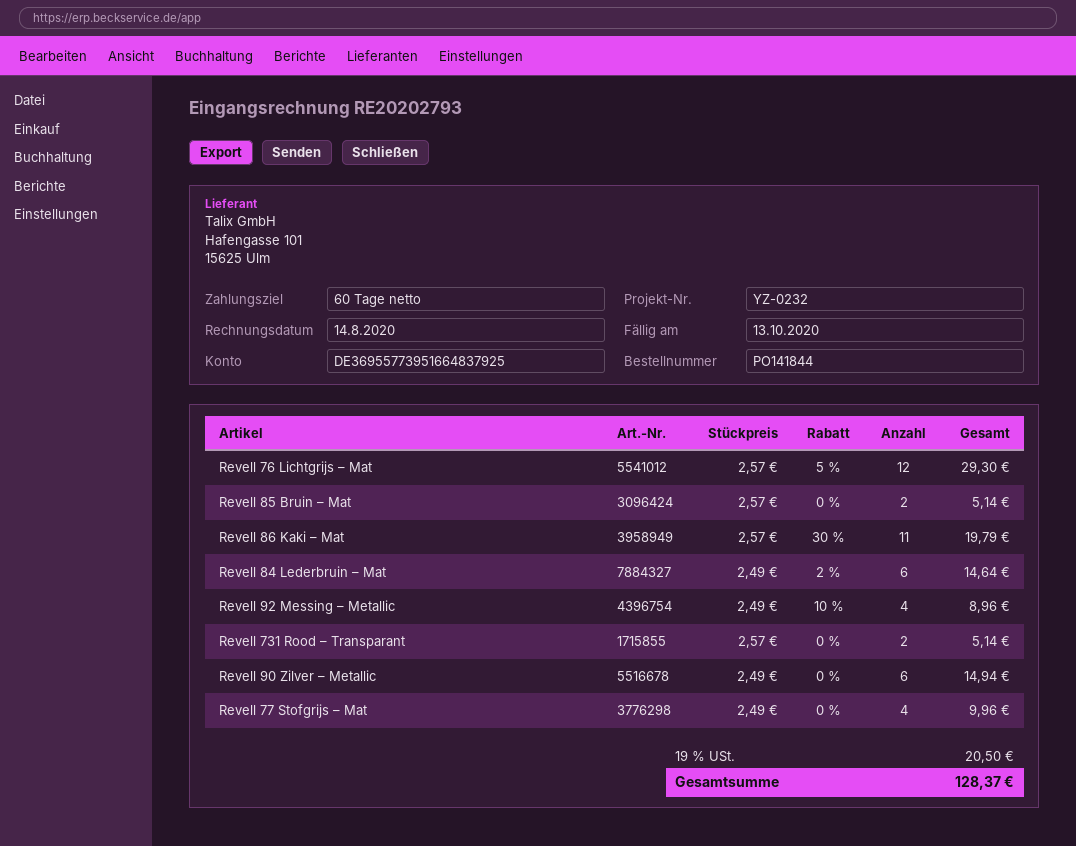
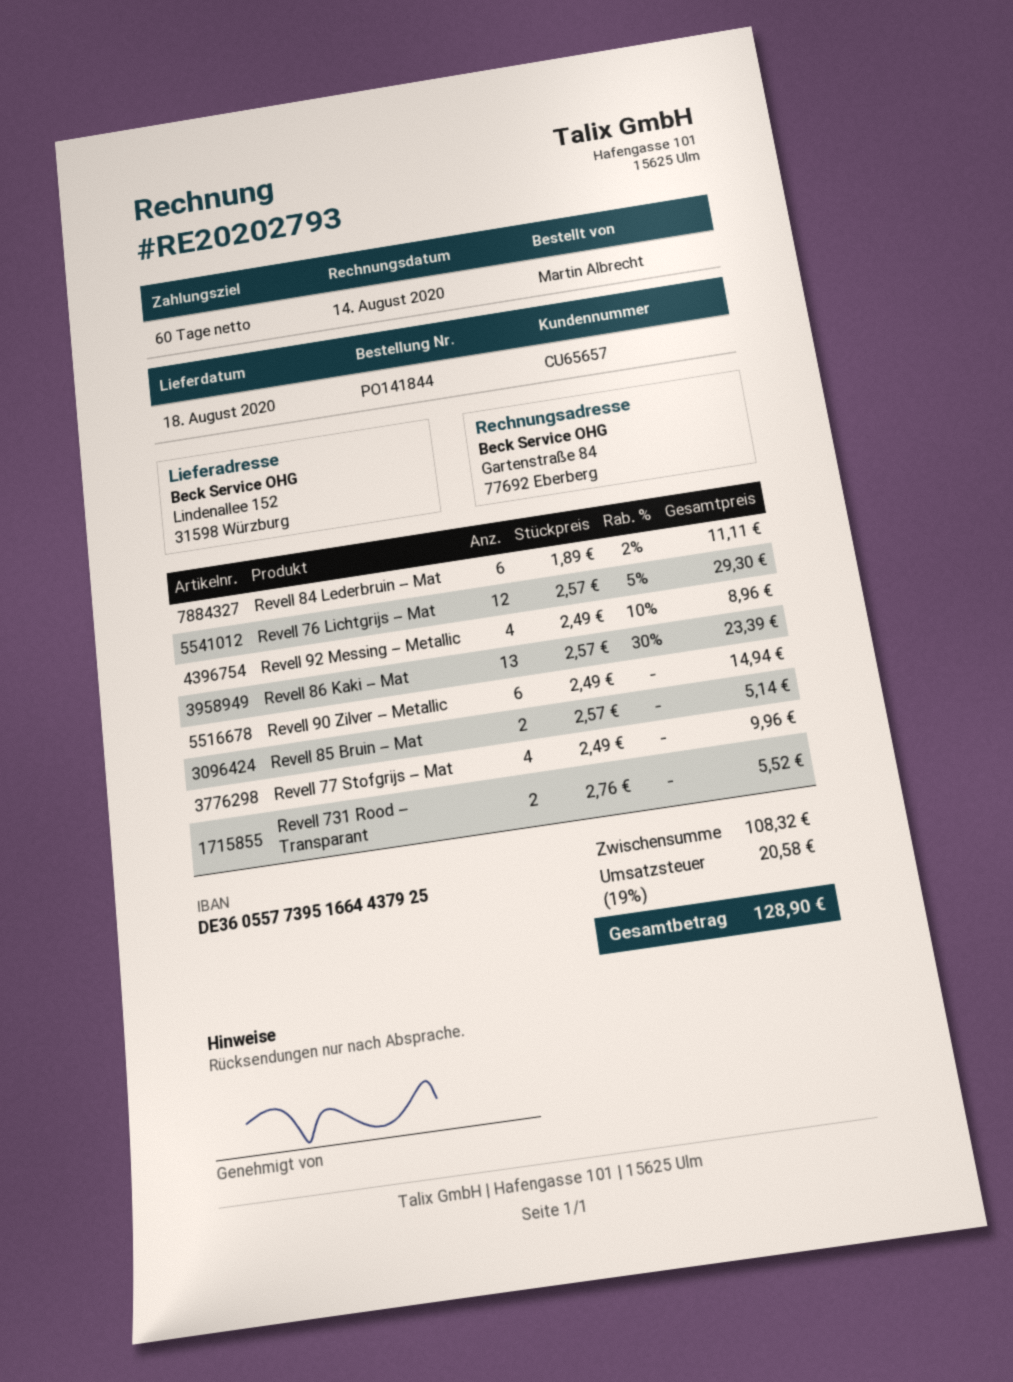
bank account: DE36955773951664837925 -> DE36055773951664437925
Revell 86 Kaki – Mat: 11 x 2.57 - 30% = 19.79 -> 13 x 2.57 - 30% = 23.39
Revell 84 Lederbruin – Mat: 6 x 2.49 - 2% = 14.64 -> 6 x 1.89 - 2% = 11.11
Revell 731 Rood – Transparant: 2 x 2.57 = 5.14 -> 2 x 2.76 = 5.52
tax: 19% = 20.50 -> 19% = 20.58
total: 128.37 -> 128.90

